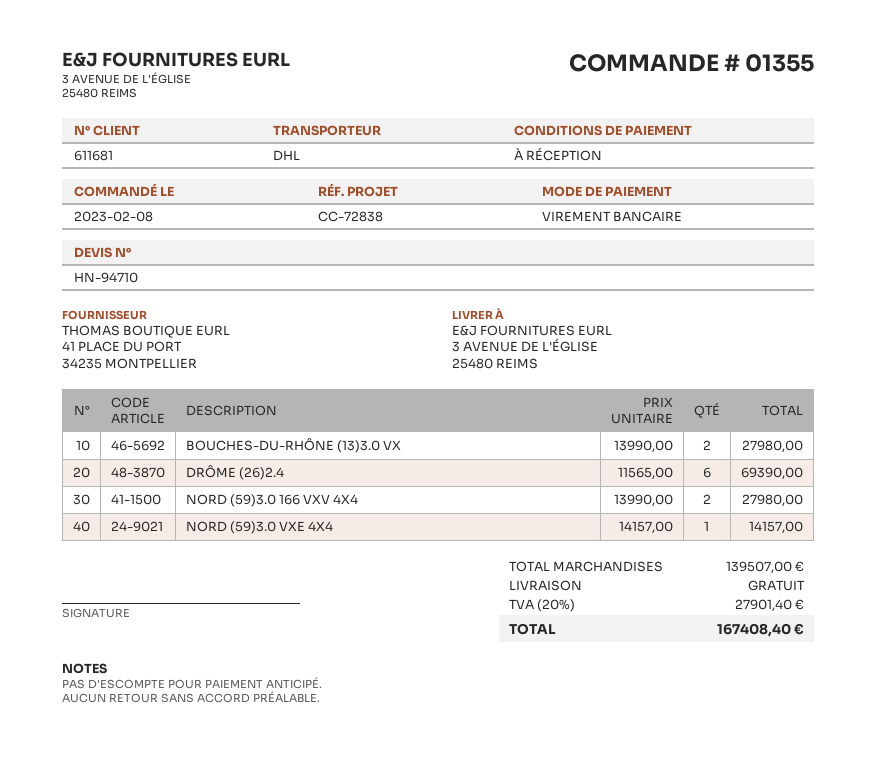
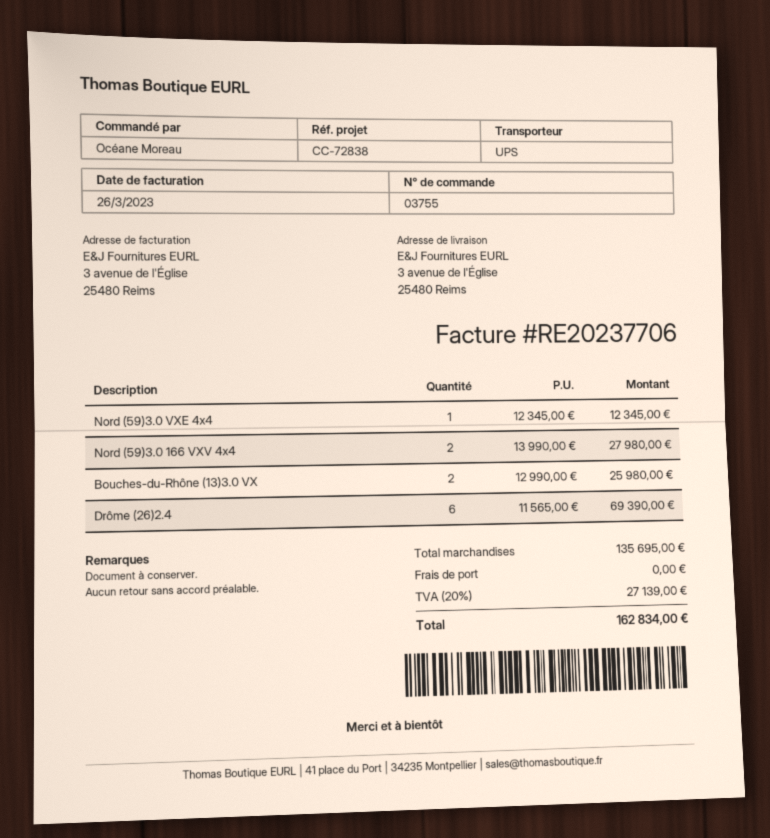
order number: 01355 -> 03755
shipping method: DHL -> UPS
BOUCHES-DU-RHÔNE (13)3.0 VX: 2 x 13990.00 = 27980.00 -> 2 x 12990.00 = 25980.00
NORD (59)3.0 VXE 4X4: 1 x 14157.00 = 14157.00 -> 1 x 12345.00 = 12345.00
subtotal: 139507.00 -> 135695.00
tax: 20% = 27901.40 -> 20% = 27139.00
total: 167408.40 -> 162834.00

